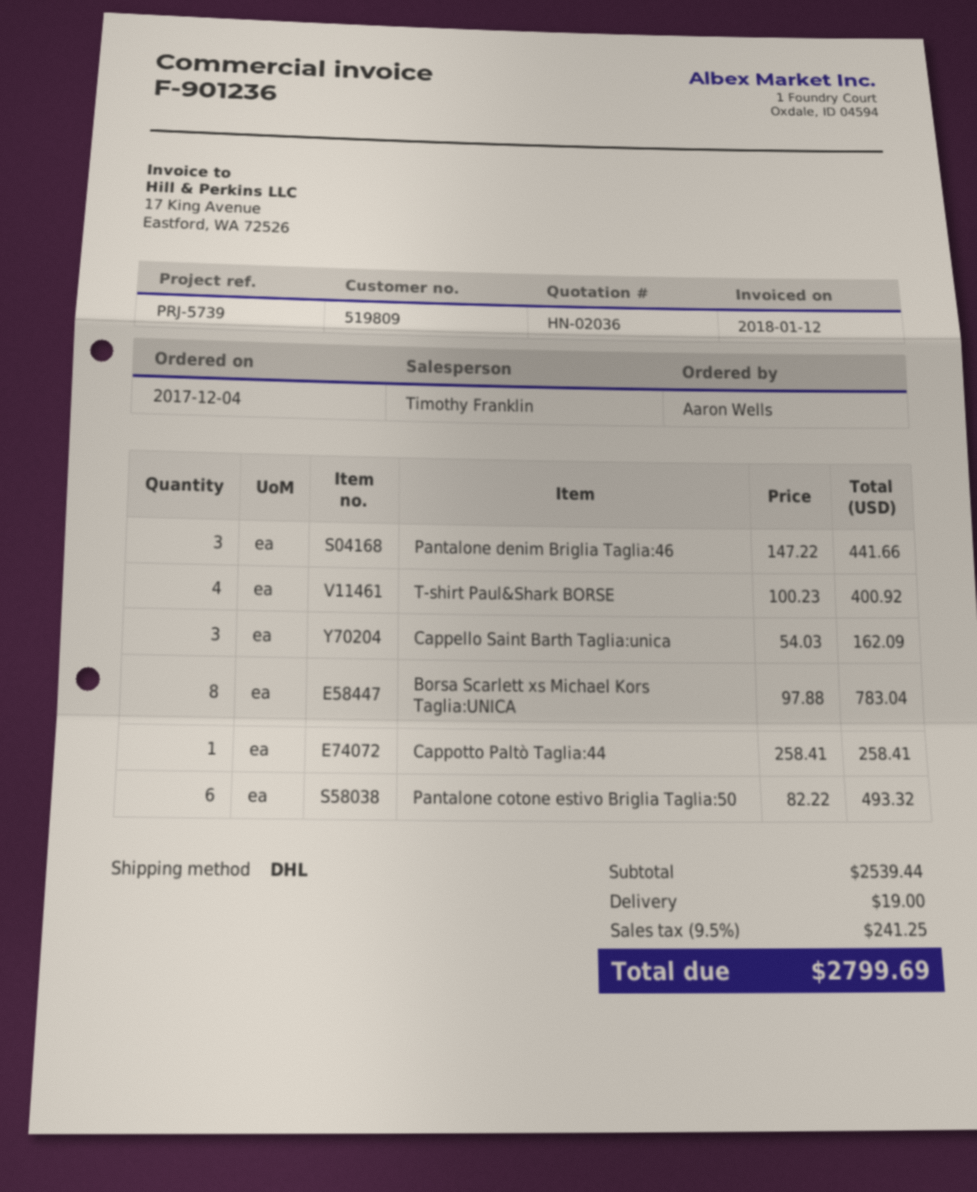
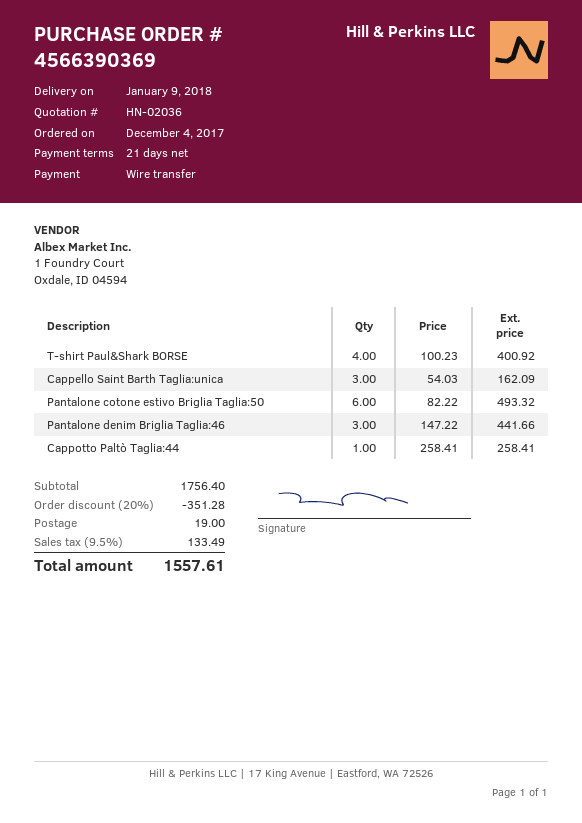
Borsa Scarlett xs Michael Kors Taglia:UNICA: 8 x 97.88 = 783.04 -> none
subtotal: 2539.44 -> 1756.40
discount: none -> 20% = 351.28
tax: 9.5% = 241.25 -> 9.5% = 133.49
total: 2799.69 -> 1557.61

